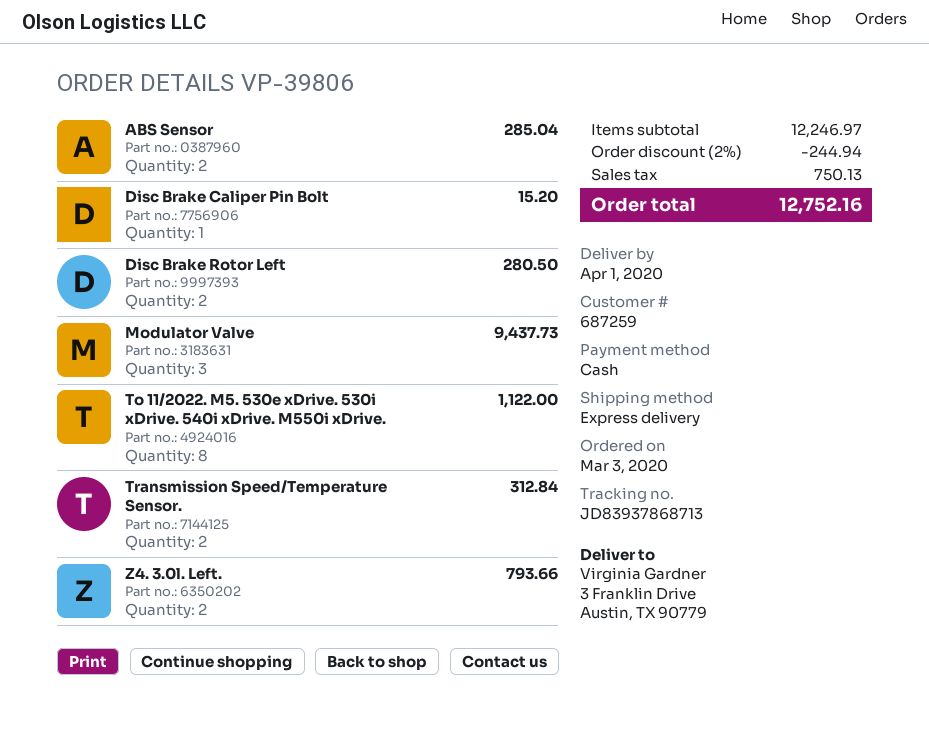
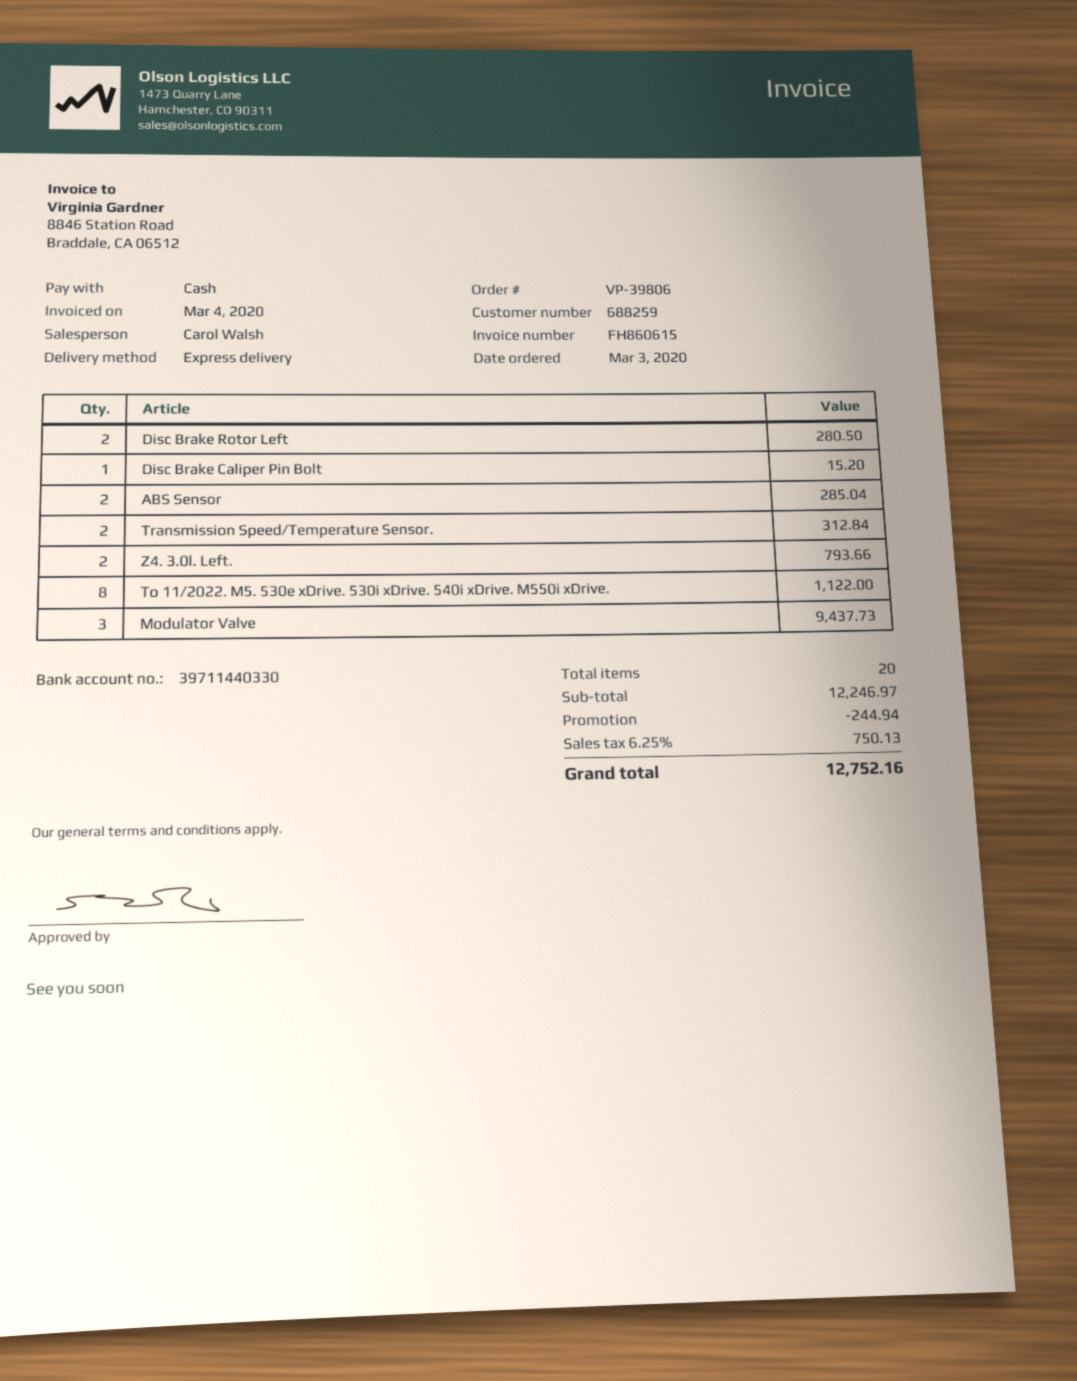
customer number: 687259 -> 688259

